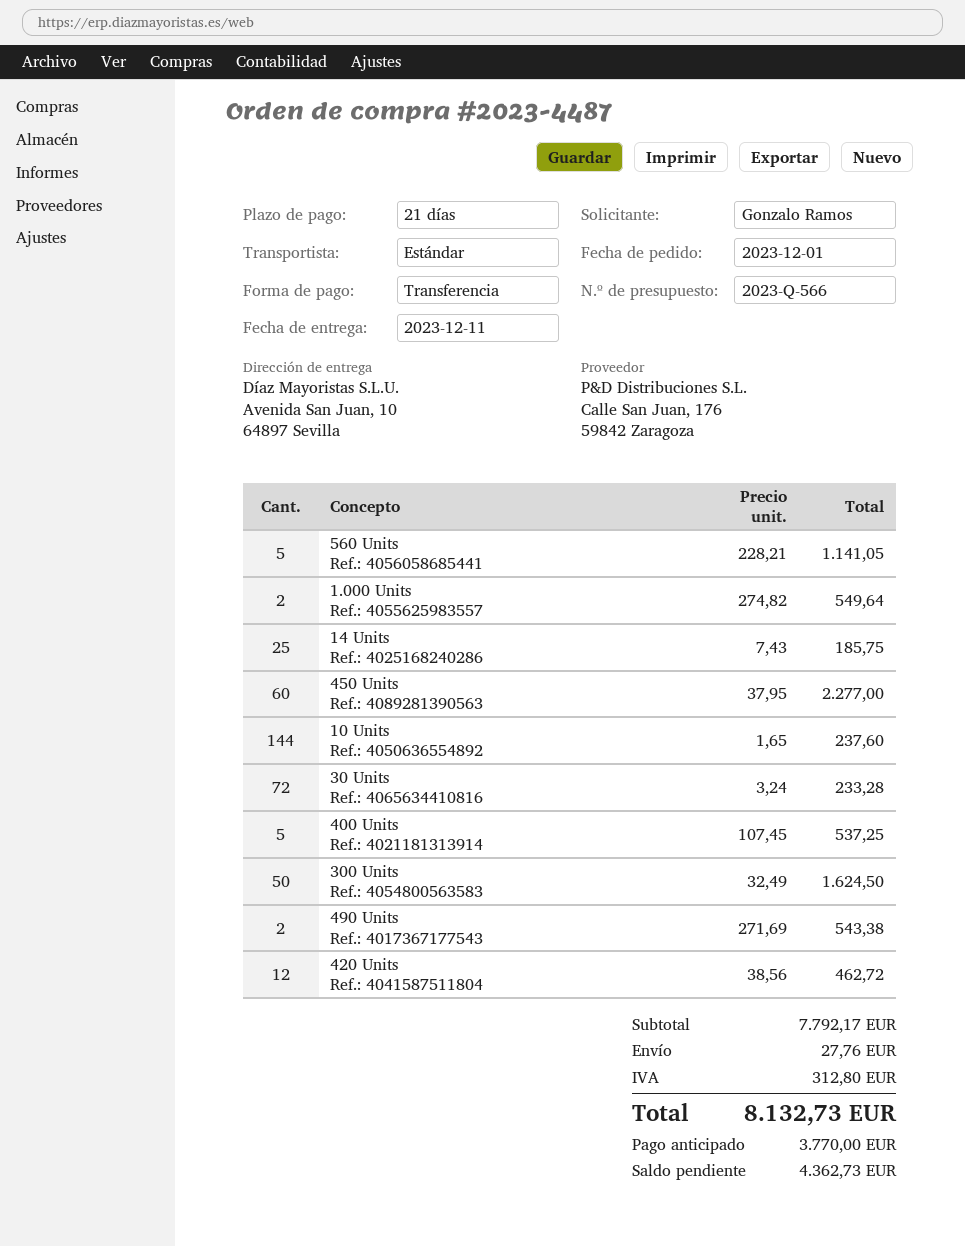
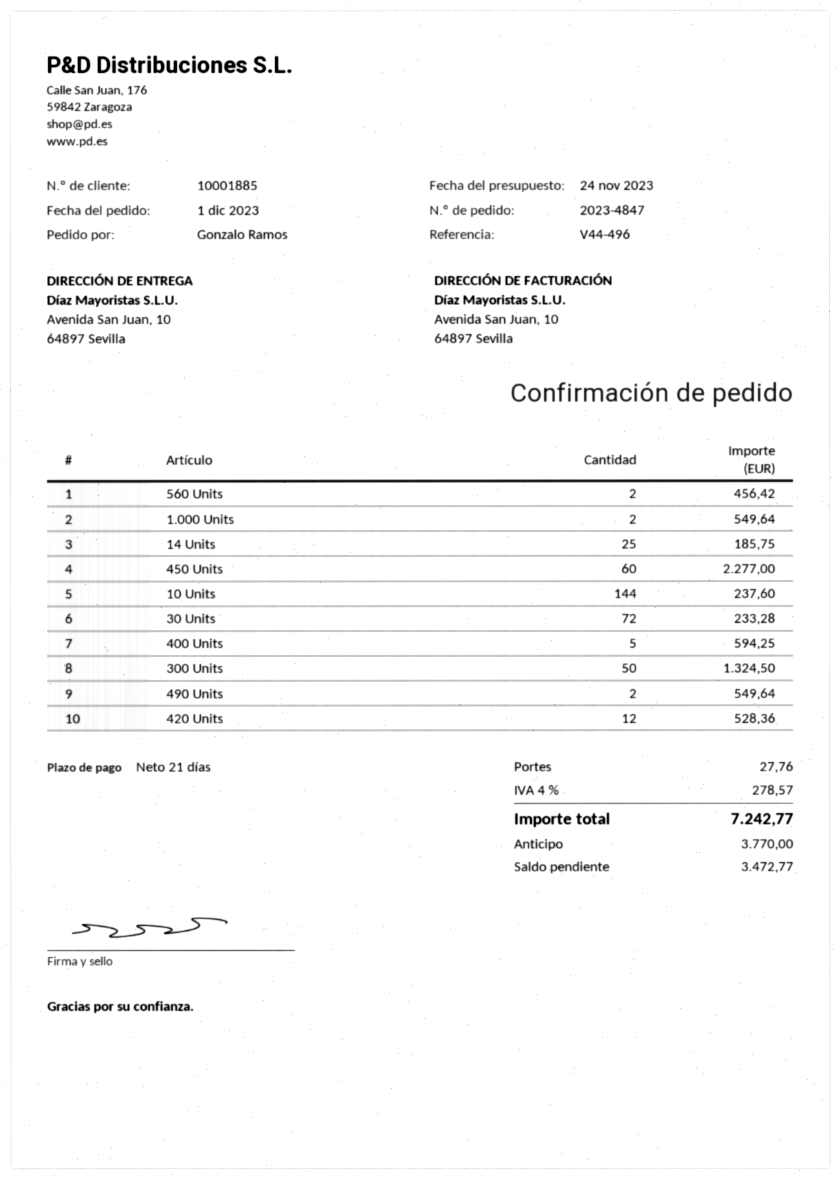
order number: 2023-4487 -> 2023-4847
560 Units: 5 for 1141.05 -> 2 for 456.42
400 Units: 5 for 537.25 -> 5 for 594.25
300 Units: 50 for 1624.50 -> 50 for 1324.50
490 Units: 2 for 543.38 -> 2 for 549.64
420 Units: 12 for 462.72 -> 12 for 528.36
tax: 312.80 -> 278.57
total: 8132.73 -> 7242.77
balance: 4362.73 -> 3472.77

